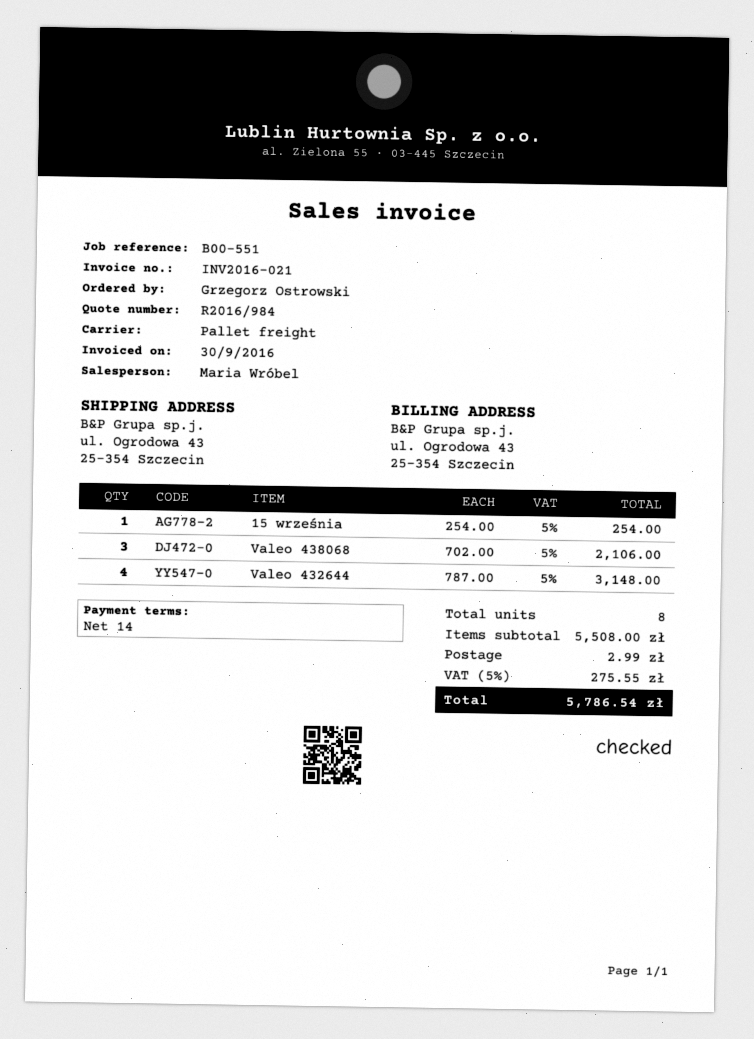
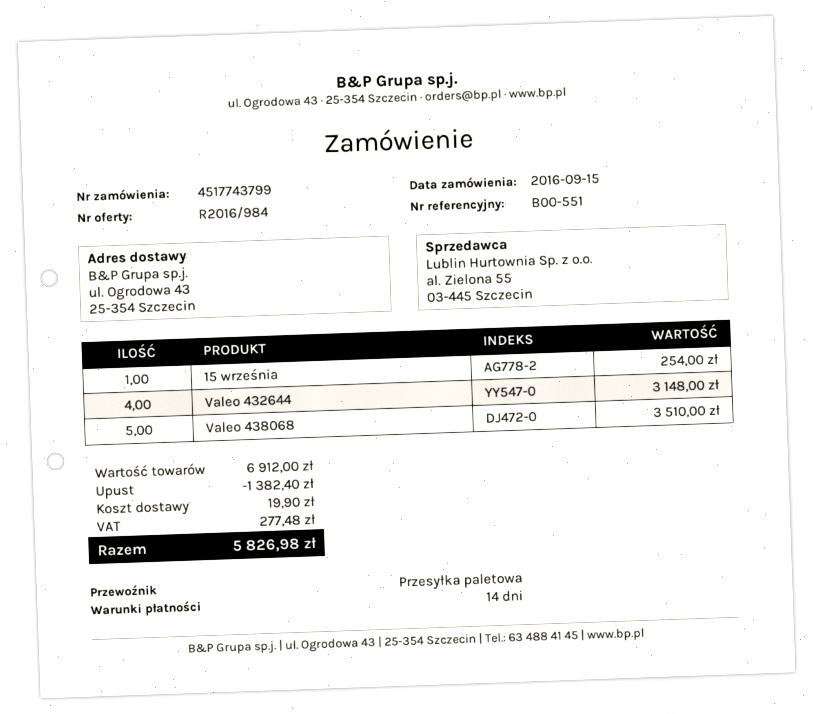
Valeo 438068: 3 for 2106.00 -> 5 for 3510.00
subtotal: 5508.00 -> 6912.00
discount: none -> 1382.40
shipping: 2.99 -> 19.90
tax: 275.55 -> 277.48
total: 5786.54 -> 5826.98

